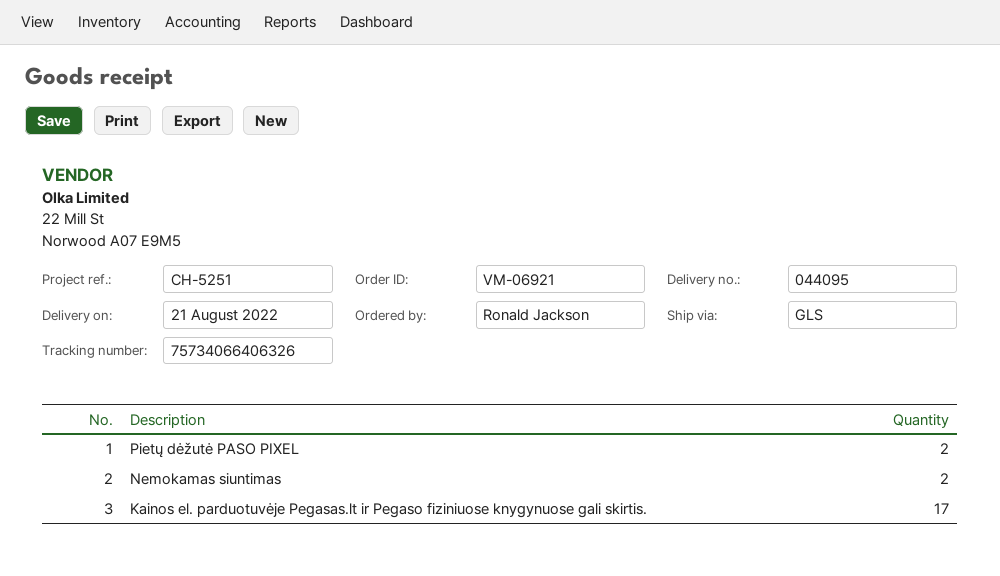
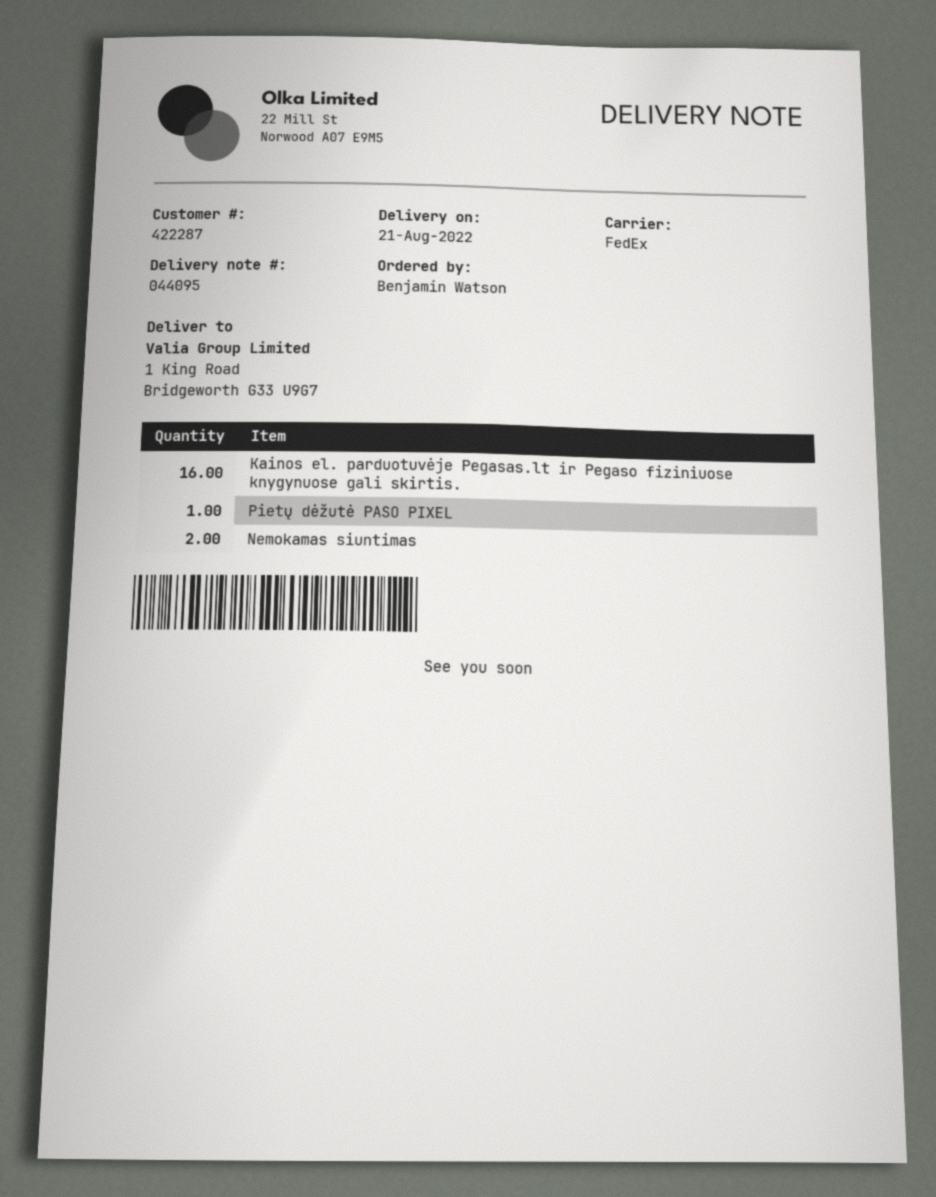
ordered by: Ronald Jackson -> Benjamin Watson
shipping method: GLS -> FedEx
Pietų dėžutė PASO PIXEL: 2 -> 1
Kainos el. parduotuvėje Pegasas.lt ir Pegaso fiziniuose knygynuose gali skirtis.: 17 -> 16

